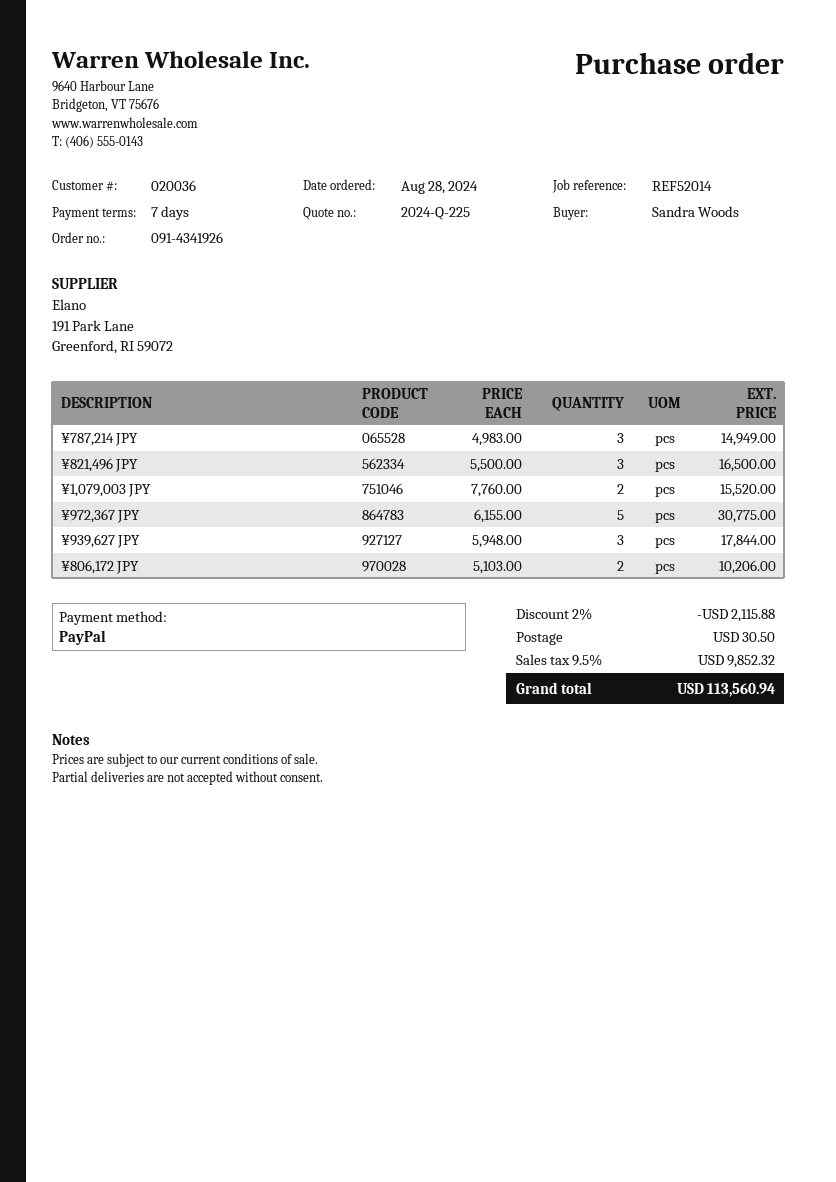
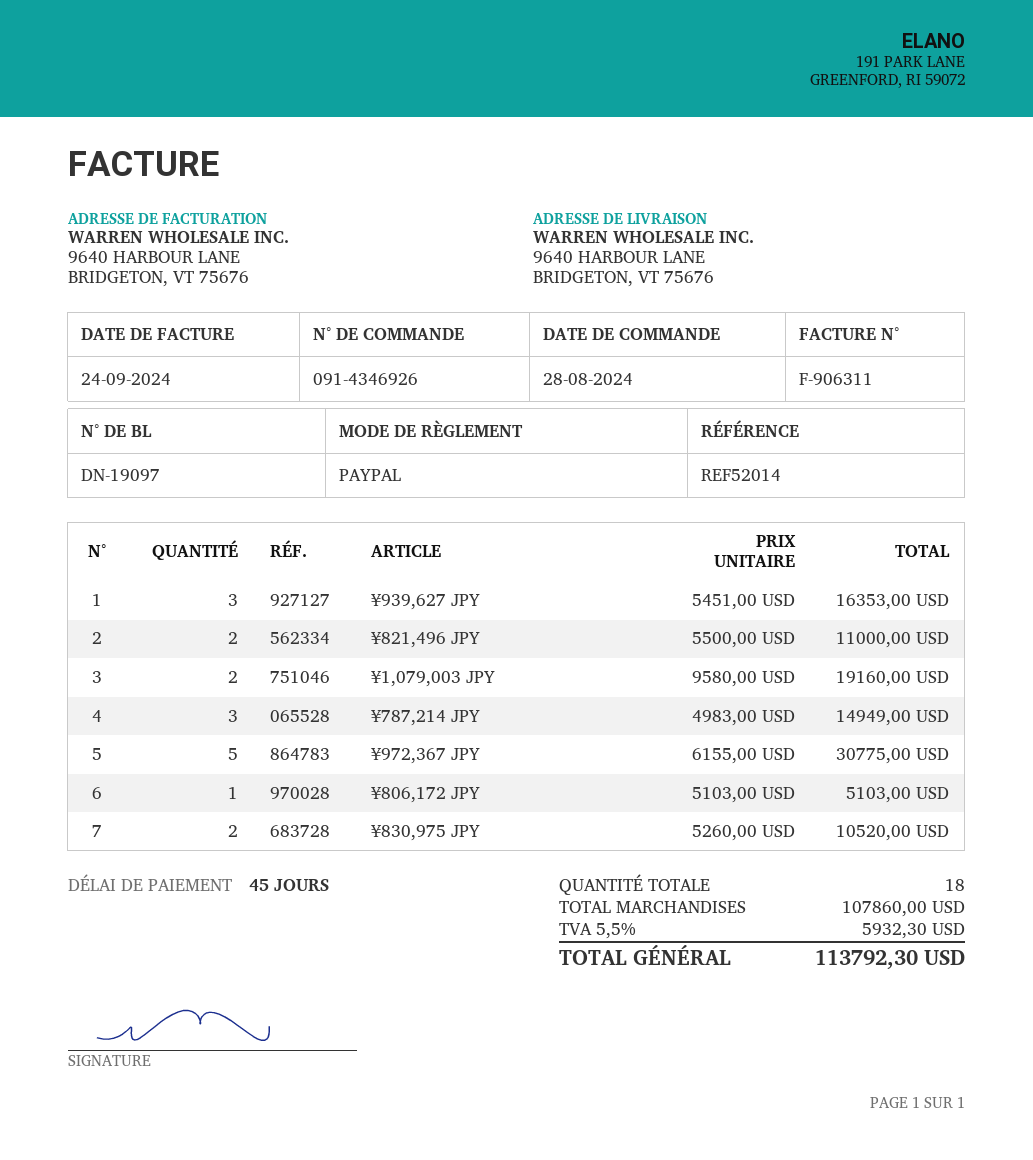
order number: 091-4341926 -> 091-4346926
payment terms: 7 days -> 45 days
¥821,496 JPY: 3 x 5500.00 = 16500.00 -> 2 x 5500.00 = 11000.00
¥1,079,003 JPY: 2 x 7760.00 = 15520.00 -> 2 x 9580.00 = 19160.00
¥939,627 JPY: 3 x 5948.00 = 17844.00 -> 3 x 5451.00 = 16353.00
¥806,172 JPY: 2 x 5103.00 = 10206.00 -> 1 x 5103.00 = 5103.00
¥830,975 JPY: none -> 2 x 5260.00 = 10520.00
discount: 2% = 2115.88 -> none
shipping: 30.50 -> none
tax: 9.5% = 9852.32 -> 5.5% = 5932.30
total: 113560.94 -> 113792.30

